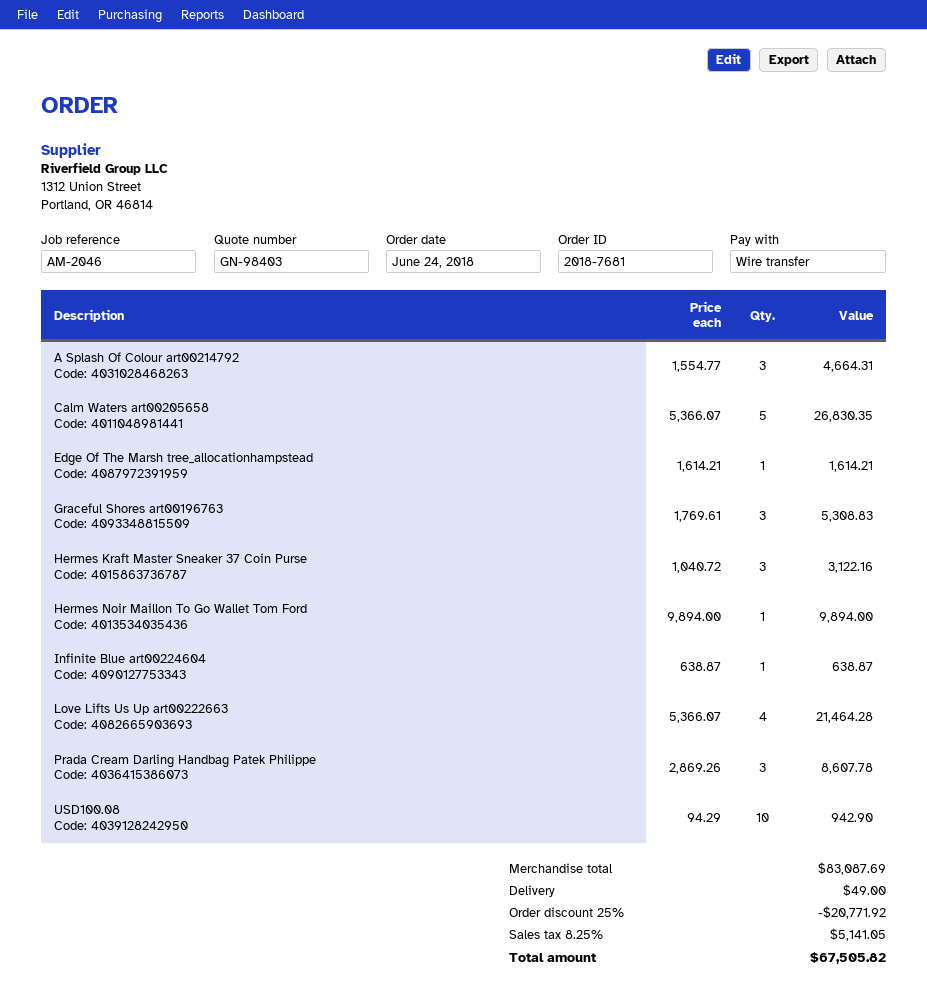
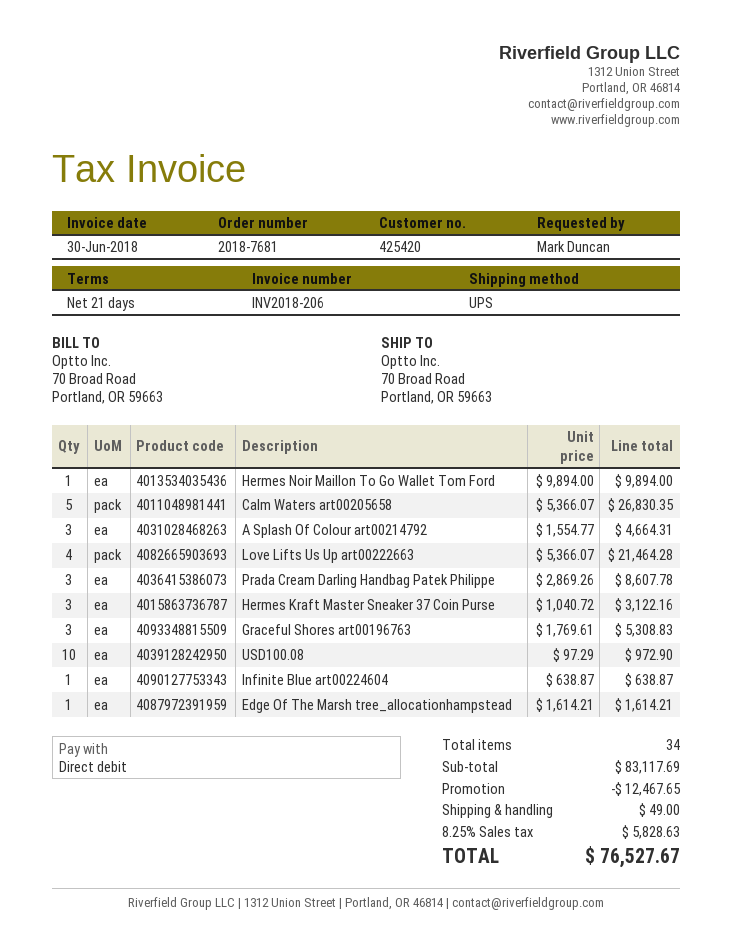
payment method: bank transfer -> direct debit
USD100.08: 10 x 94.29 = 942.90 -> 10 x 97.29 = 972.90
subtotal: 83087.69 -> 83117.69
discount: 20771.92 -> 12467.65
tax: 8.25% = 5141.05 -> 8.25% = 5828.63
total: 67505.82 -> 76527.67

